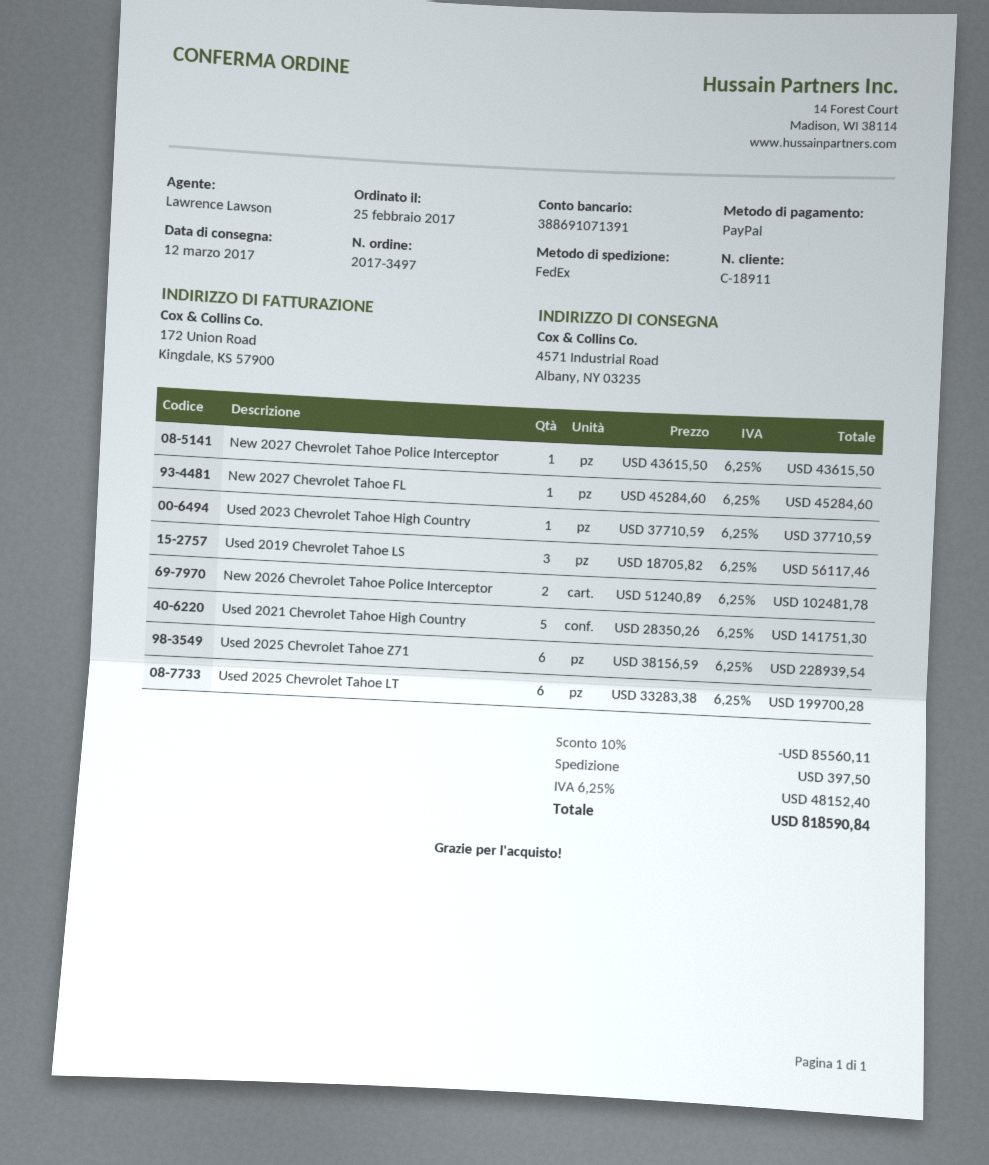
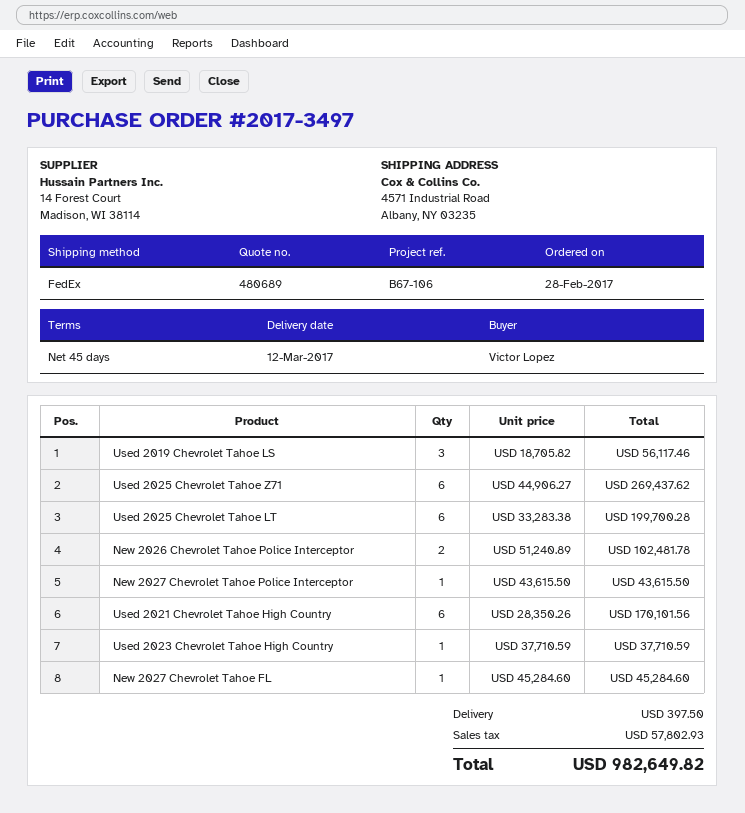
order date: 2017-02-25 -> 2017-02-28
Used 2021 Chevrolet Tahoe High Country: 5 x 28350.26 = 141751.30 -> 6 x 28350.26 = 170101.56
Used 2025 Chevrolet Tahoe Z71: 6 x 38156.59 = 228939.54 -> 6 x 44906.27 = 269437.62
discount: 10% = 85560.11 -> none
tax: 48152.40 -> 57802.93
total: 818590.84 -> 982649.82

